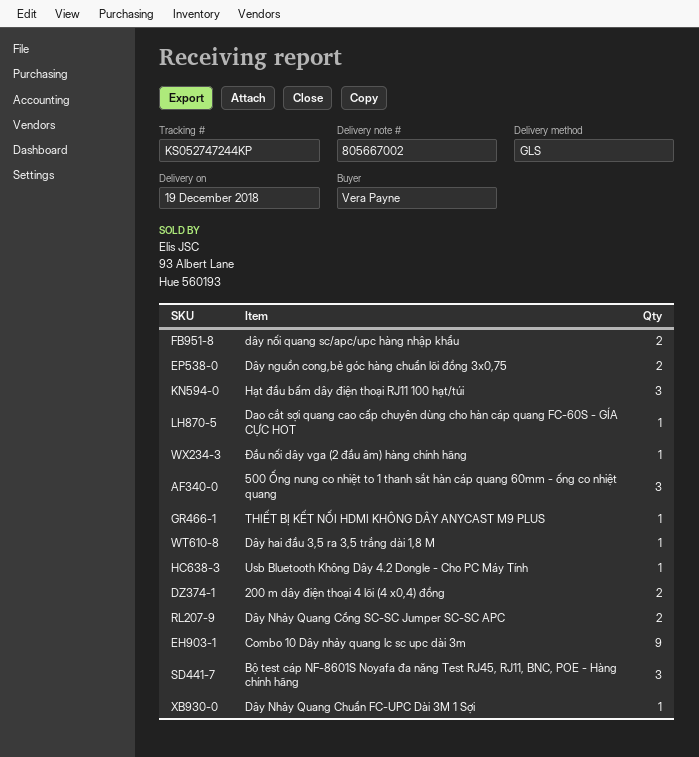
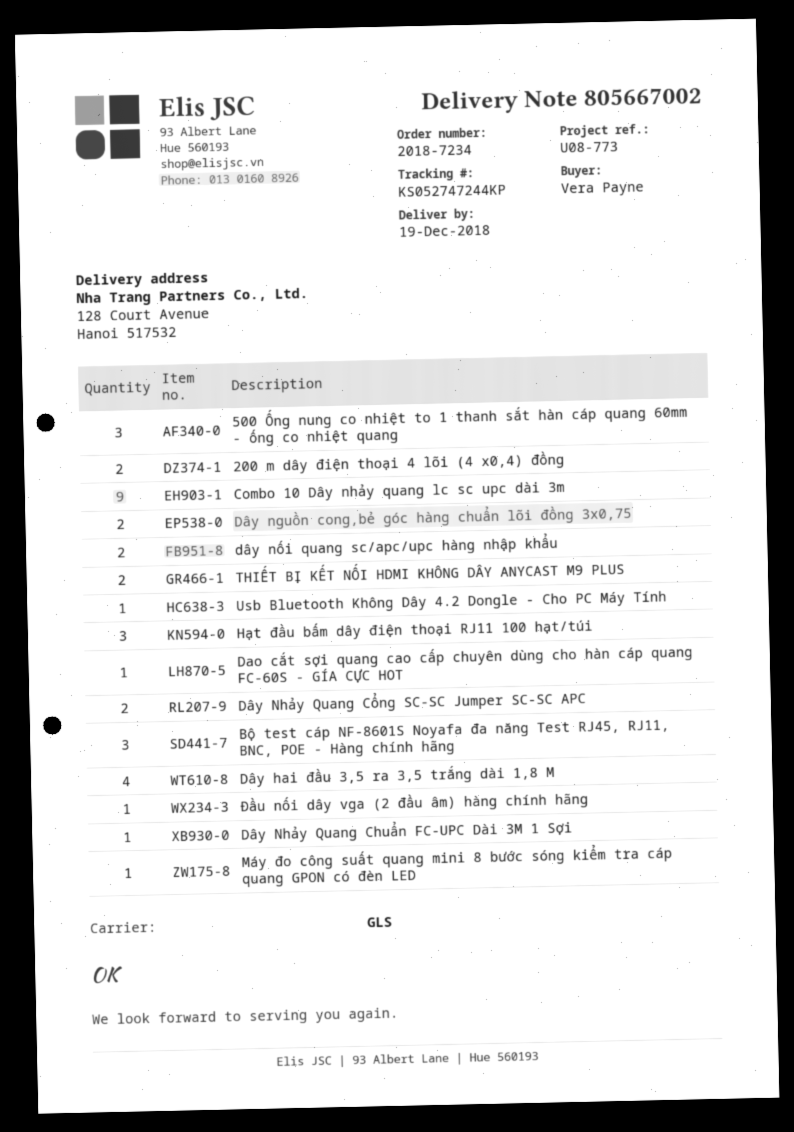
THIẾT BỊ KẾT NỐI HDMI KHÔNG DÂY ANYCAST M9 PLUS: 1 -> 2
Dây hai đầu 3,5 ra 3,5 trắng dài 1,8 M: 1 -> 4
Máy đo công suất quang mini 8 bước sóng kiểm tra cáp quang GPON có đèn LED: none -> 1

